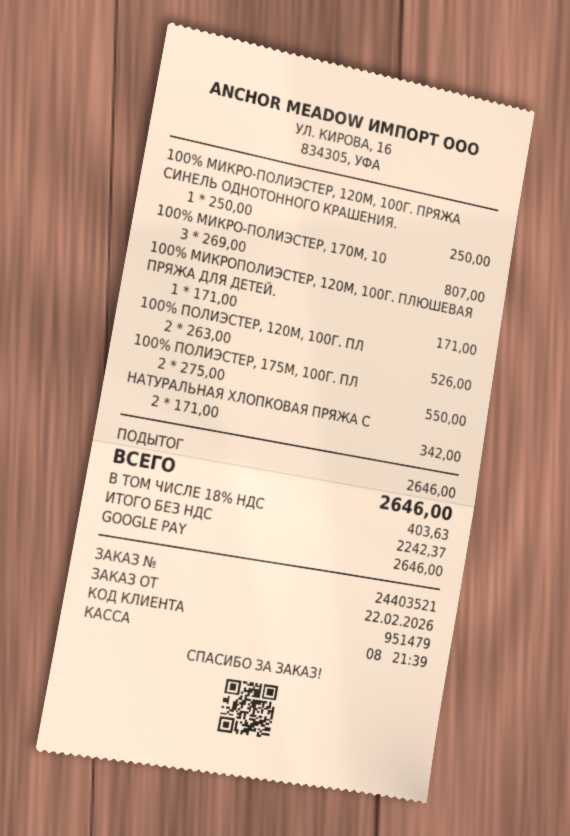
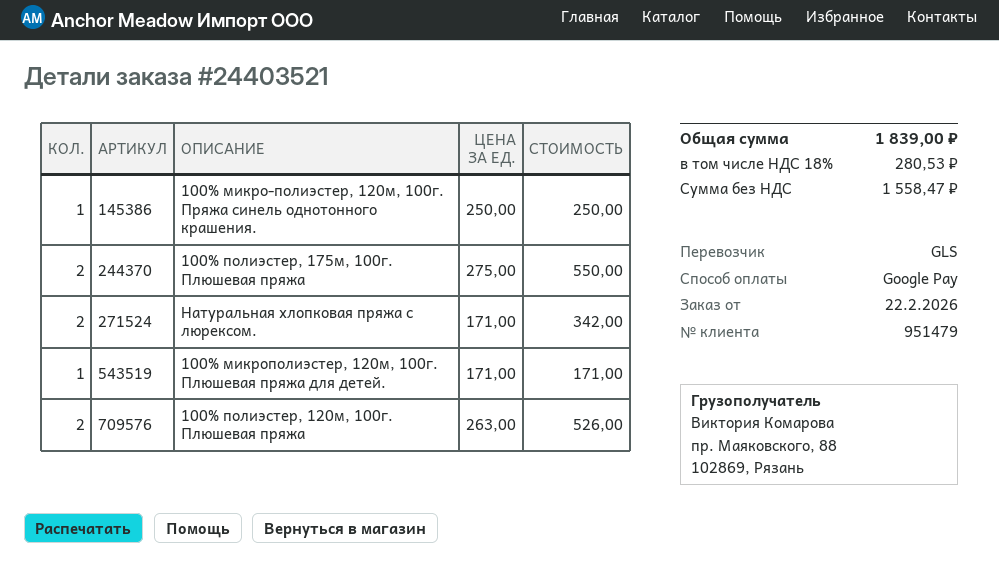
100% МИКРО-ПОЛИЭСТЕР, 170М, 10: 3 x 269.00 = 807.00 -> none
net: 2242.37 -> 1558.47
tax: 18% = 403.63 -> 18% = 280.53
total: 2646.00 -> 1839.00

